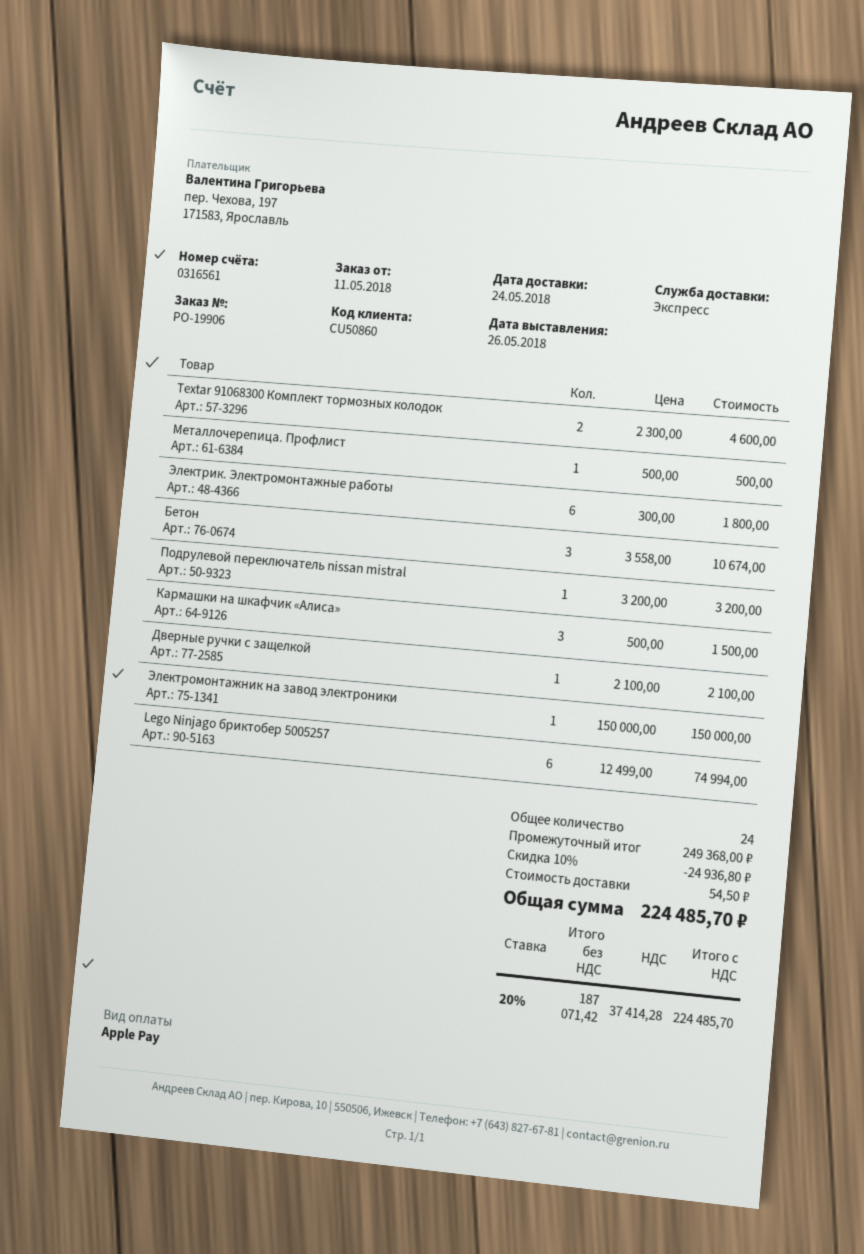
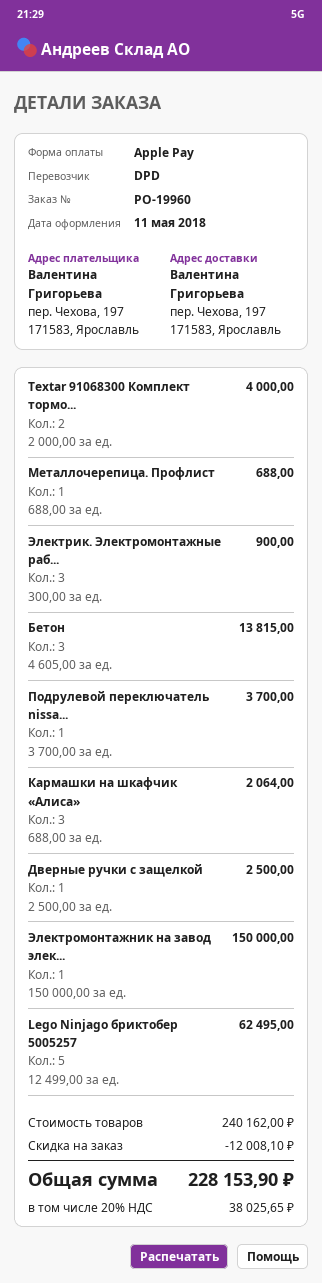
order number: PO-19906 -> PO-19960
shipping method: express -> DPD
Textar 91068300 Комплект тормозных колодок: 2 x 2300.00 = 4600.00 -> 2 x 2000.00 = 4000.00
Металлочерепица. Профлист: 1 x 500.00 = 500.00 -> 1 x 688.00 = 688.00
Электрик. Электромонтажные работы: 6 x 300.00 = 1800.00 -> 3 x 300.00 = 900.00
Бетон: 3 x 3558.00 = 10674.00 -> 3 x 4605.00 = 13815.00
Подрулевой переключатель nissan mistral: 1 x 3200.00 = 3200.00 -> 1 x 3700.00 = 3700.00
Кармашки на шкафчик «Алиса»: 3 x 500.00 = 1500.00 -> 3 x 688.00 = 2064.00
Дверные ручки с защелкой: 1 x 2100.00 = 2100.00 -> 1 x 2500.00 = 2500.00
Lego Ninjago бриктобер 5005257: 6 x 12499.00 = 74994.00 -> 5 x 12499.00 = 62495.00
subtotal: 249368.00 -> 240162.00
discount: 24936.80 -> 12008.10
shipping: 54.50 -> none
tax: 20% = 37414.28 -> 20% = 38025.65
total: 224485.70 -> 228153.90

